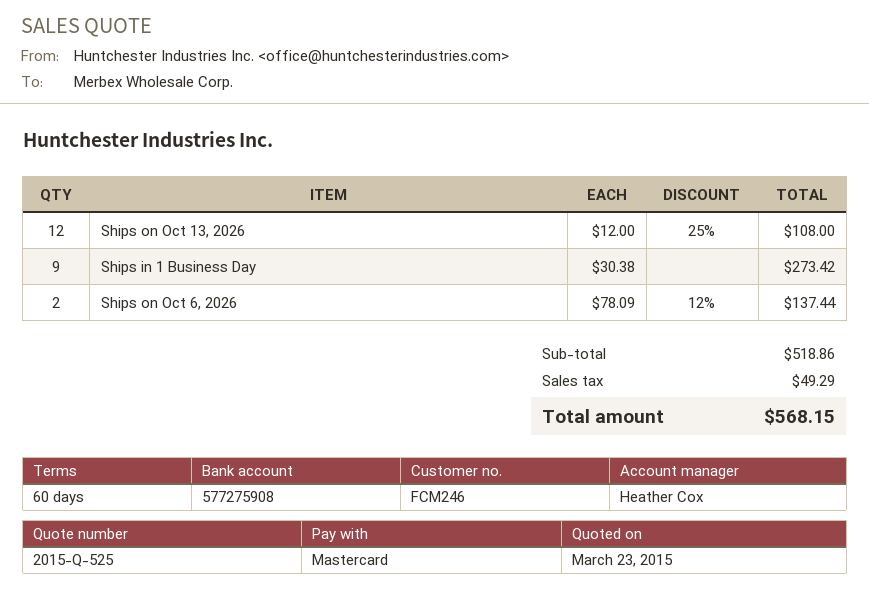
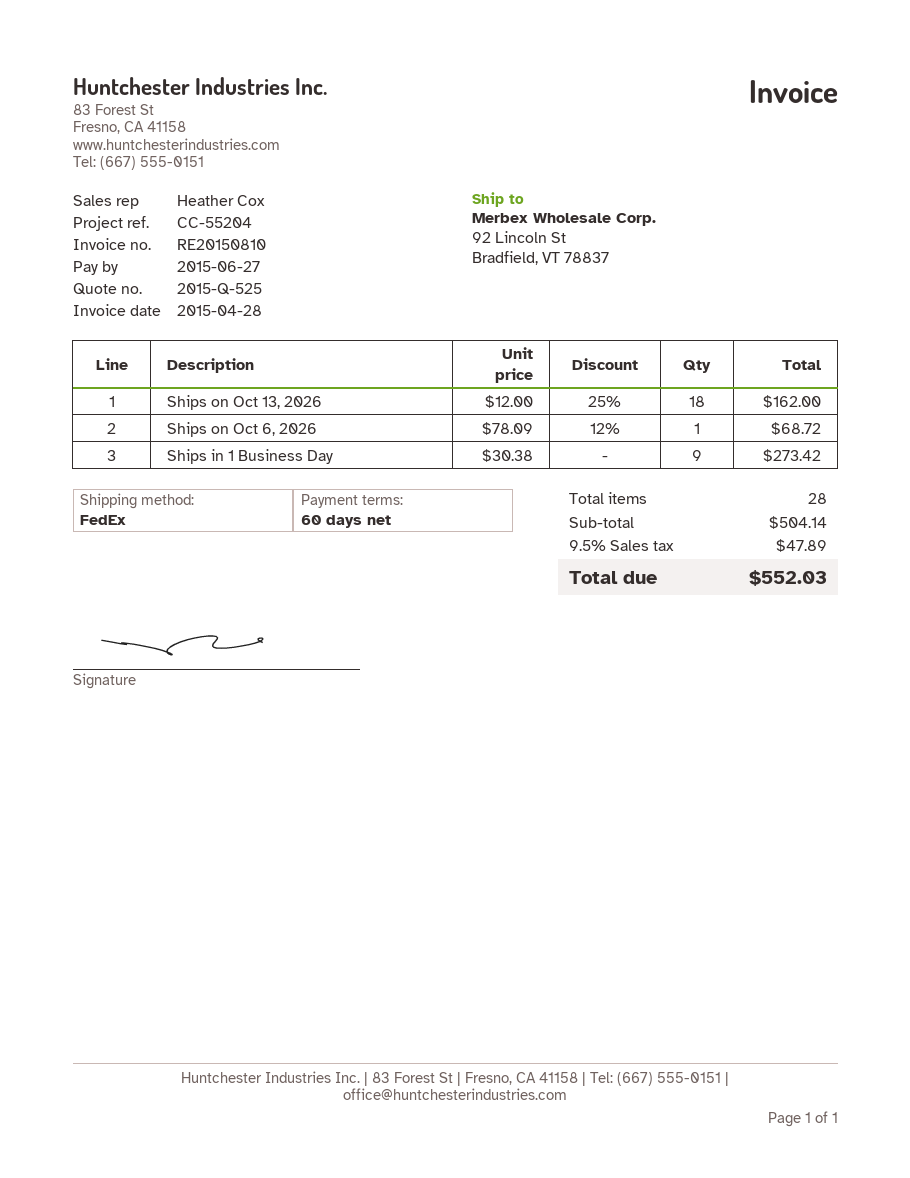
Ships on Oct 13, 2026: 12 x 12.00 - 25% = 108.00 -> 18 x 12.00 - 25% = 162.00
Ships on Oct 6, 2026: 2 x 78.09 - 12% = 137.44 -> 1 x 78.09 - 12% = 68.72
subtotal: 518.86 -> 504.14
tax: 49.29 -> 47.89
total: 568.15 -> 552.03

